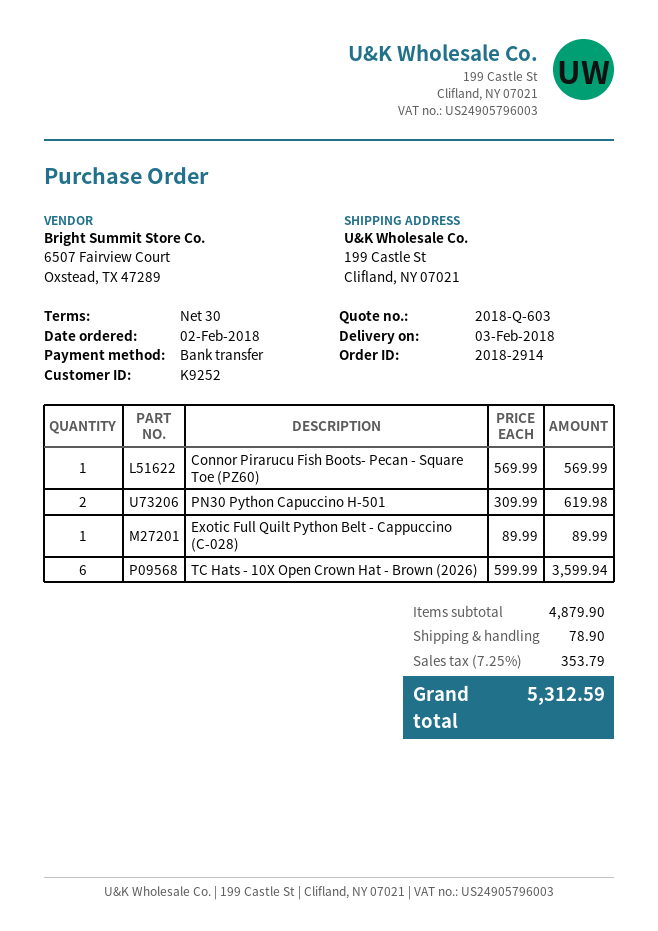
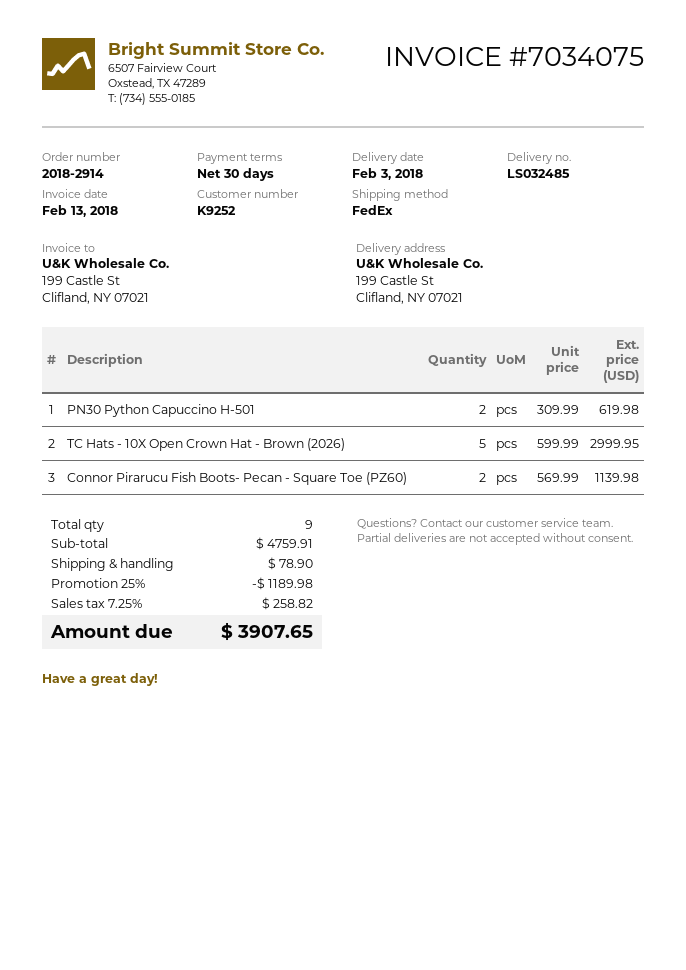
Connor Pirarucu Fish Boots- Pecan - Square Toe (PZ60): 1 x 569.99 = 569.99 -> 2 x 569.99 = 1139.98
Exotic Full Quilt Python Belt - Cappuccino (C-028): 1 x 89.99 = 89.99 -> none
TC Hats - 10X Open Crown Hat - Brown (2026): 6 x 599.99 = 3599.94 -> 5 x 599.99 = 2999.95
subtotal: 4879.90 -> 4759.91
discount: none -> 25% = 1189.98
tax: 7.25% = 353.79 -> 7.25% = 258.82
total: 5312.59 -> 3907.65

